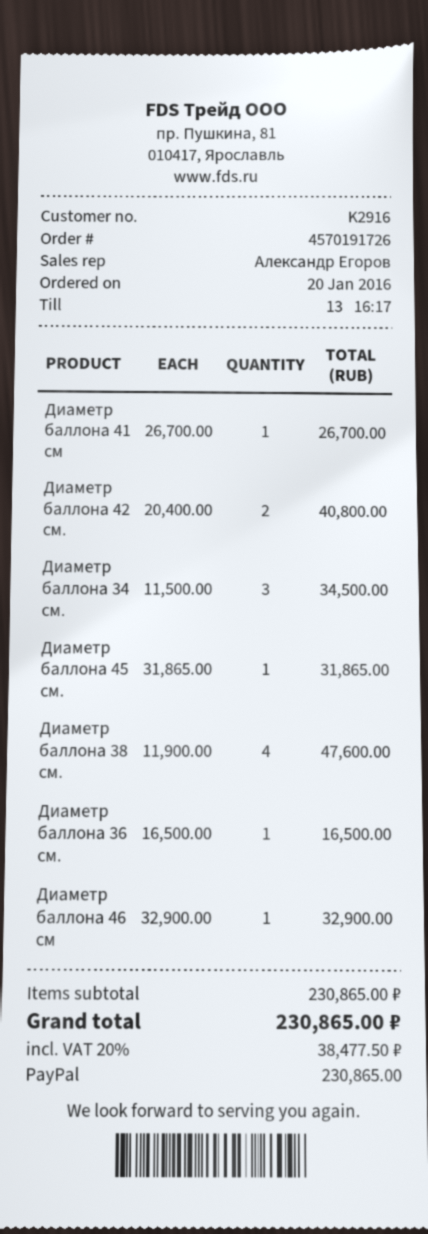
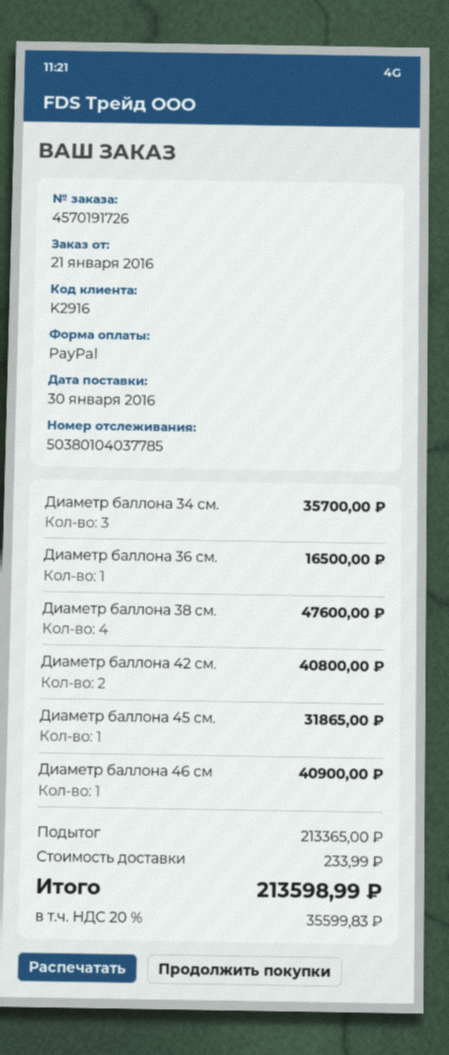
order date: 2016-01-20 -> 2016-01-21
Диаметр баллона 41 см: 1 for 26700.00 -> none
Диаметр баллона 34 см.: 3 for 34500.00 -> 3 for 35700.00
Диаметр баллона 46 см: 1 for 32900.00 -> 1 for 40900.00
subtotal: 230865.00 -> 213365.00
shipping: none -> 233.99
tax: 20% = 38477.50 -> 20% = 35599.83
total: 230865.00 -> 213598.99

